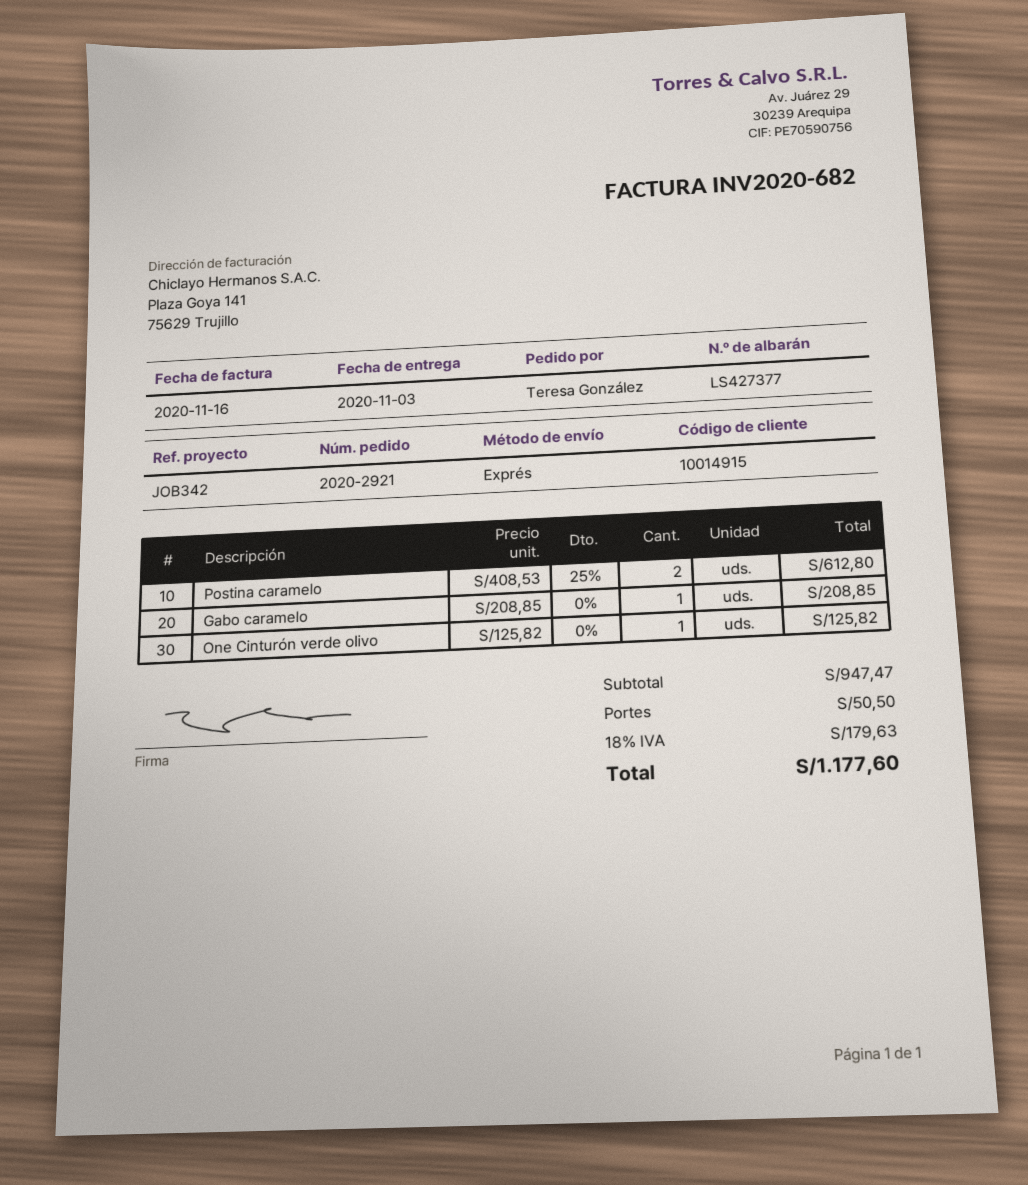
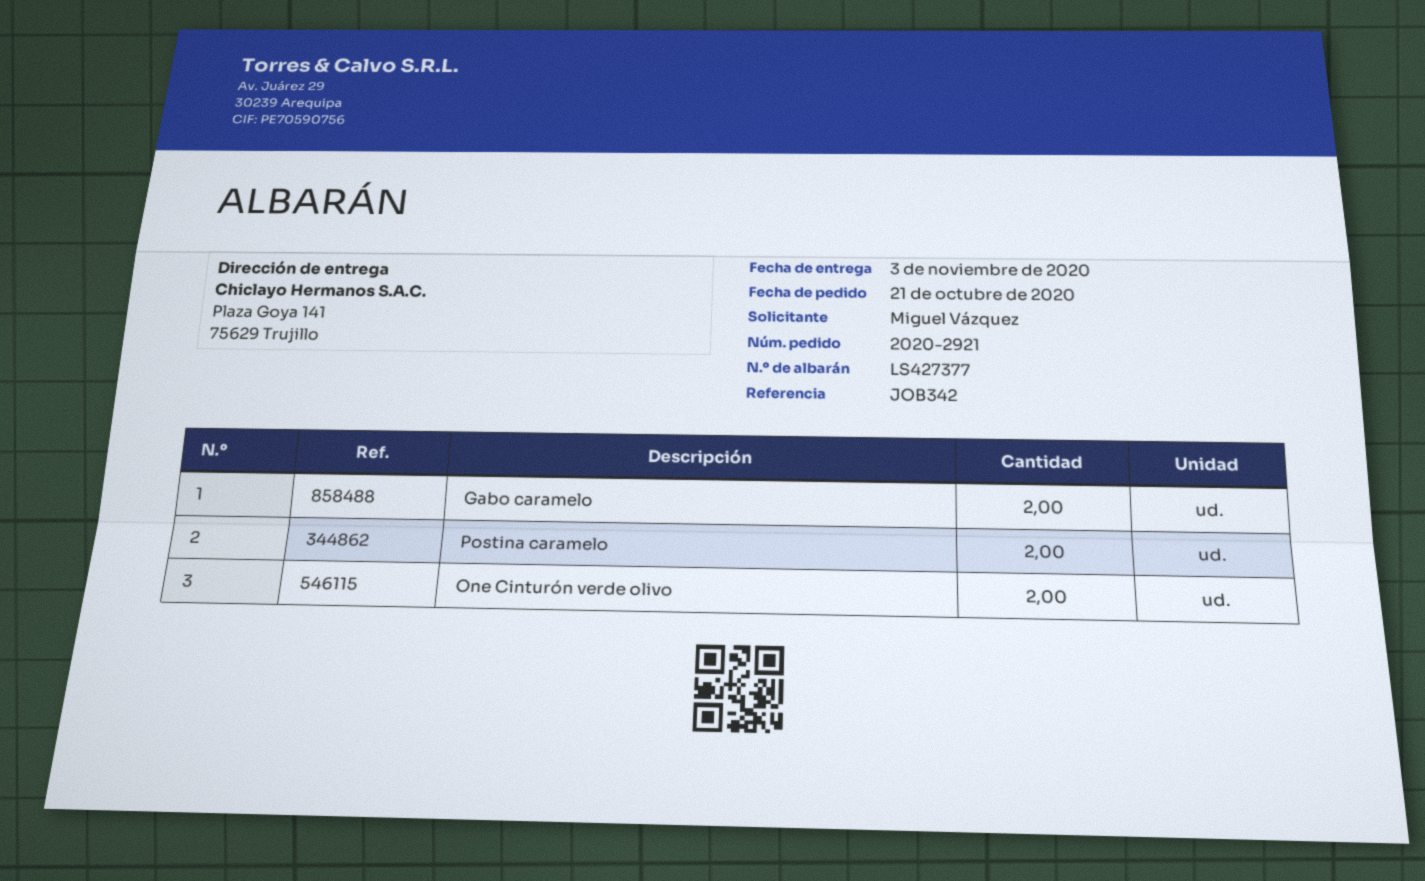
ordered by: Teresa González -> Miguel Vázquez
Gabo caramelo: 1 -> 2
One Cinturón verde olivo: 1 -> 2

